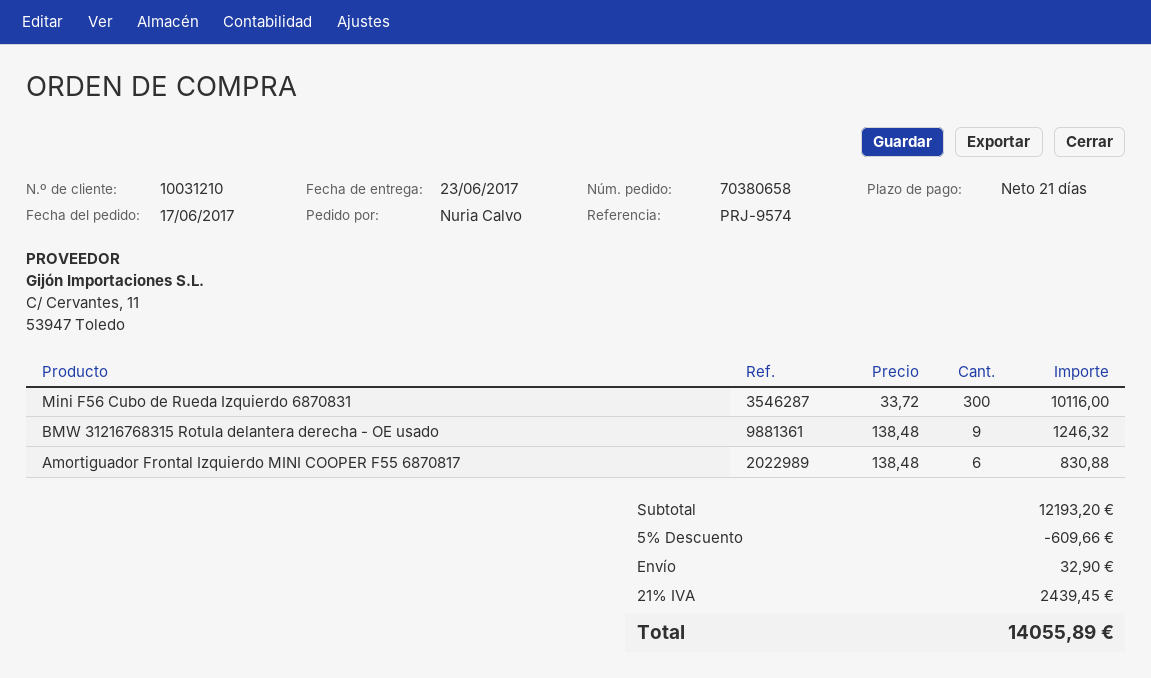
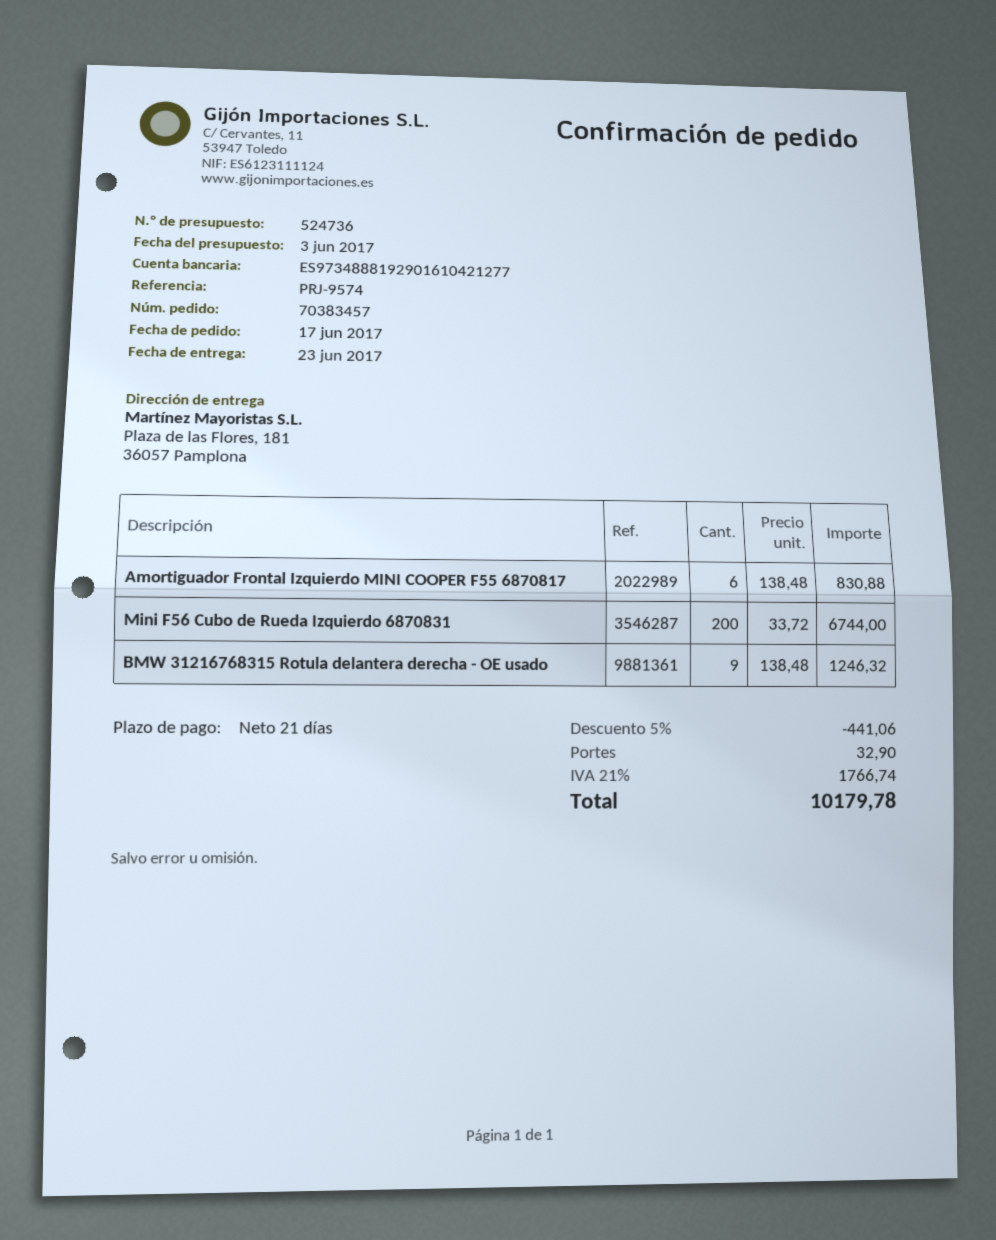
order number: 70380658 -> 70383457
Mini F56 Cubo de Rueda Izquierdo 6870831: 300 x 33.72 = 10116.00 -> 200 x 33.72 = 6744.00
discount: 5% = 609.66 -> 5% = 441.06
tax: 21% = 2439.45 -> 21% = 1766.74
total: 14055.89 -> 10179.78

